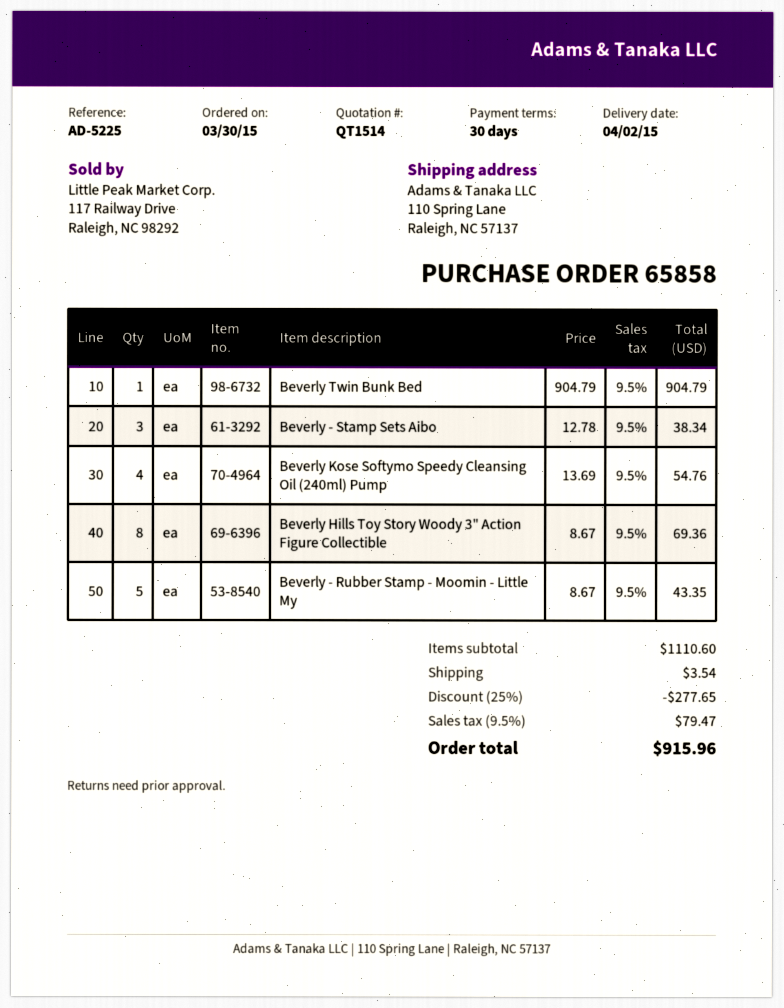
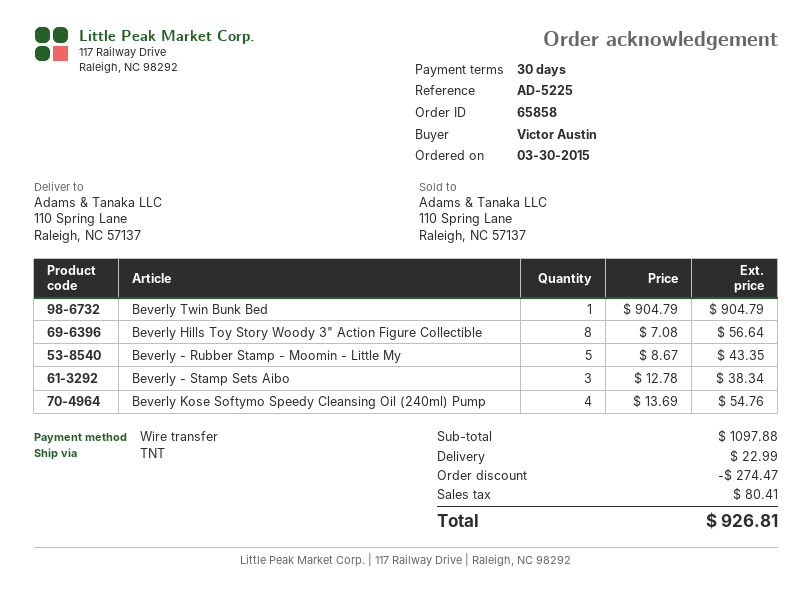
Beverly Hills Toy Story Woody 3" Action Figure Collectible: 8 x 8.67 = 69.36 -> 8 x 7.08 = 56.64
subtotal: 1110.60 -> 1097.88
discount: 277.65 -> 274.47
shipping: 3.54 -> 22.99
tax: 79.47 -> 80.41
total: 915.96 -> 926.81

